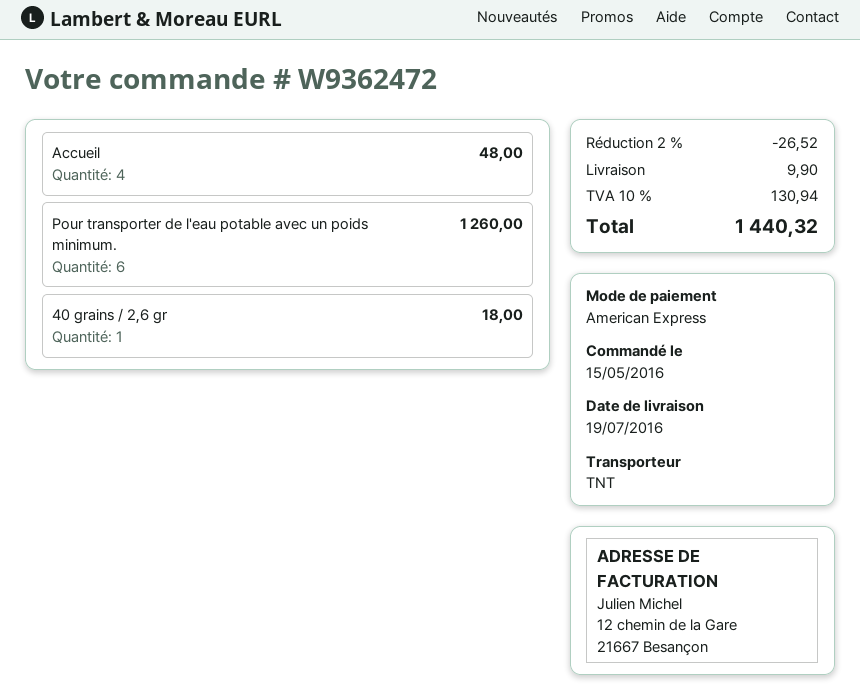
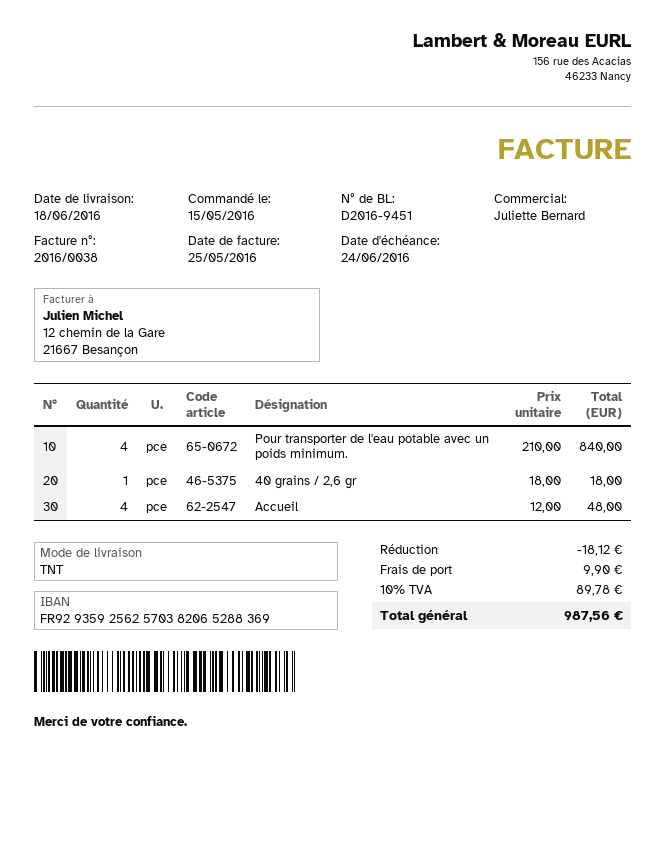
delivery date: 2016-07-19 -> 2016-06-18
Pour transporter de l'eau potable avec un poids minimum.: 6 for 1260.00 -> 4 for 840.00
discount: 26.52 -> 18.12
tax: 10% = 130.94 -> 10% = 89.78
total: 1440.32 -> 987.56

